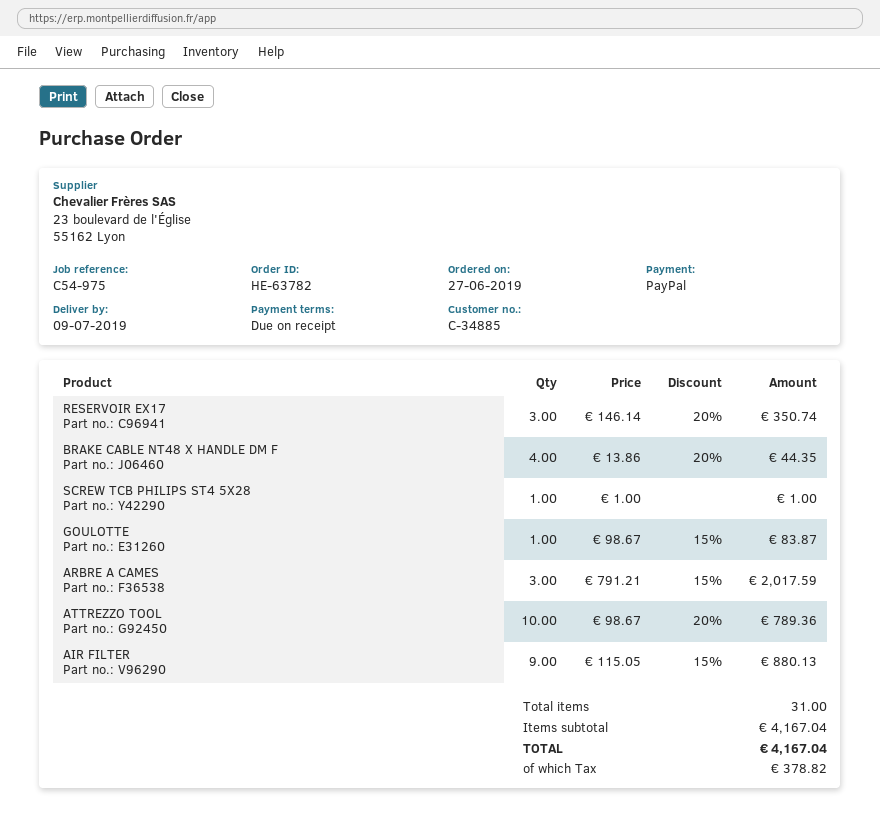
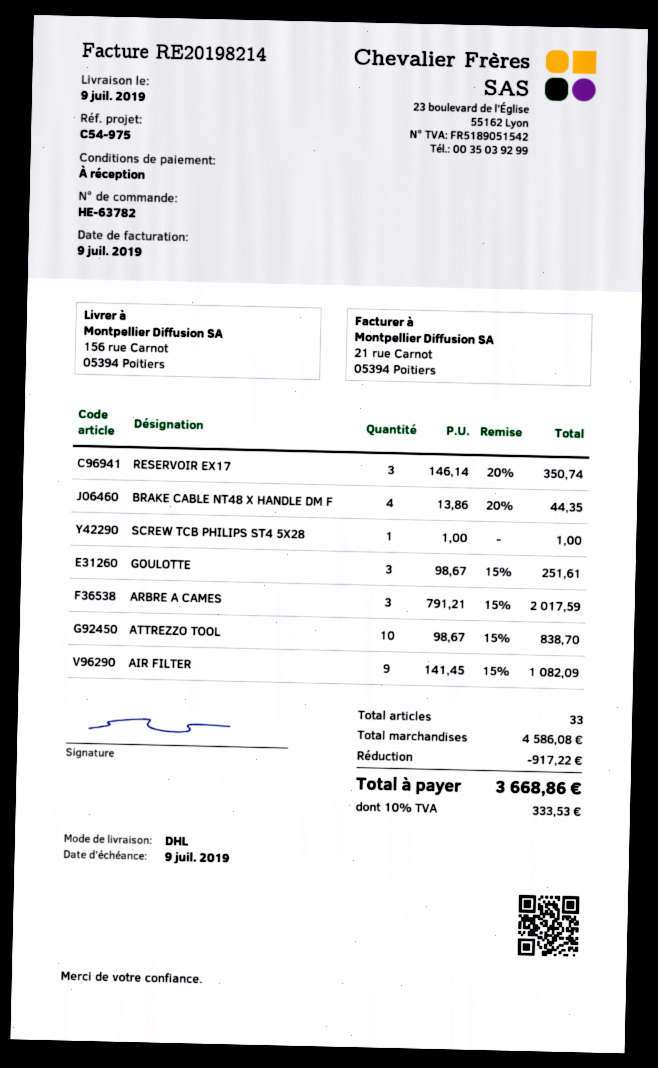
GOULOTTE: 1 x 98.67 - 15% = 83.87 -> 3 x 98.67 - 15% = 251.61
ATTREZZO TOOL: 10 x 98.67 - 20% = 789.36 -> 10 x 98.67 - 15% = 838.70
AIR FILTER: 9 x 115.05 - 15% = 880.13 -> 9 x 141.45 - 15% = 1082.09
total quantity: 31 -> 33
subtotal: 4167.04 -> 4586.08
discount: none -> 917.22
tax: 378.82 -> 333.53
total: 4167.04 -> 3668.86

